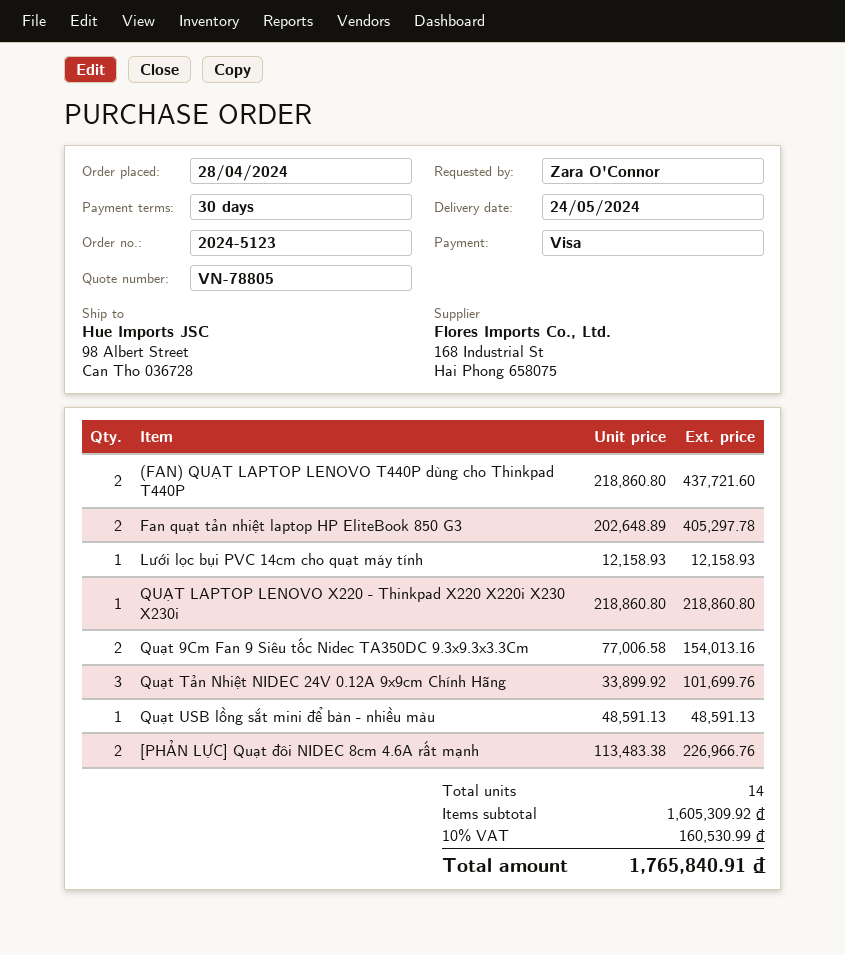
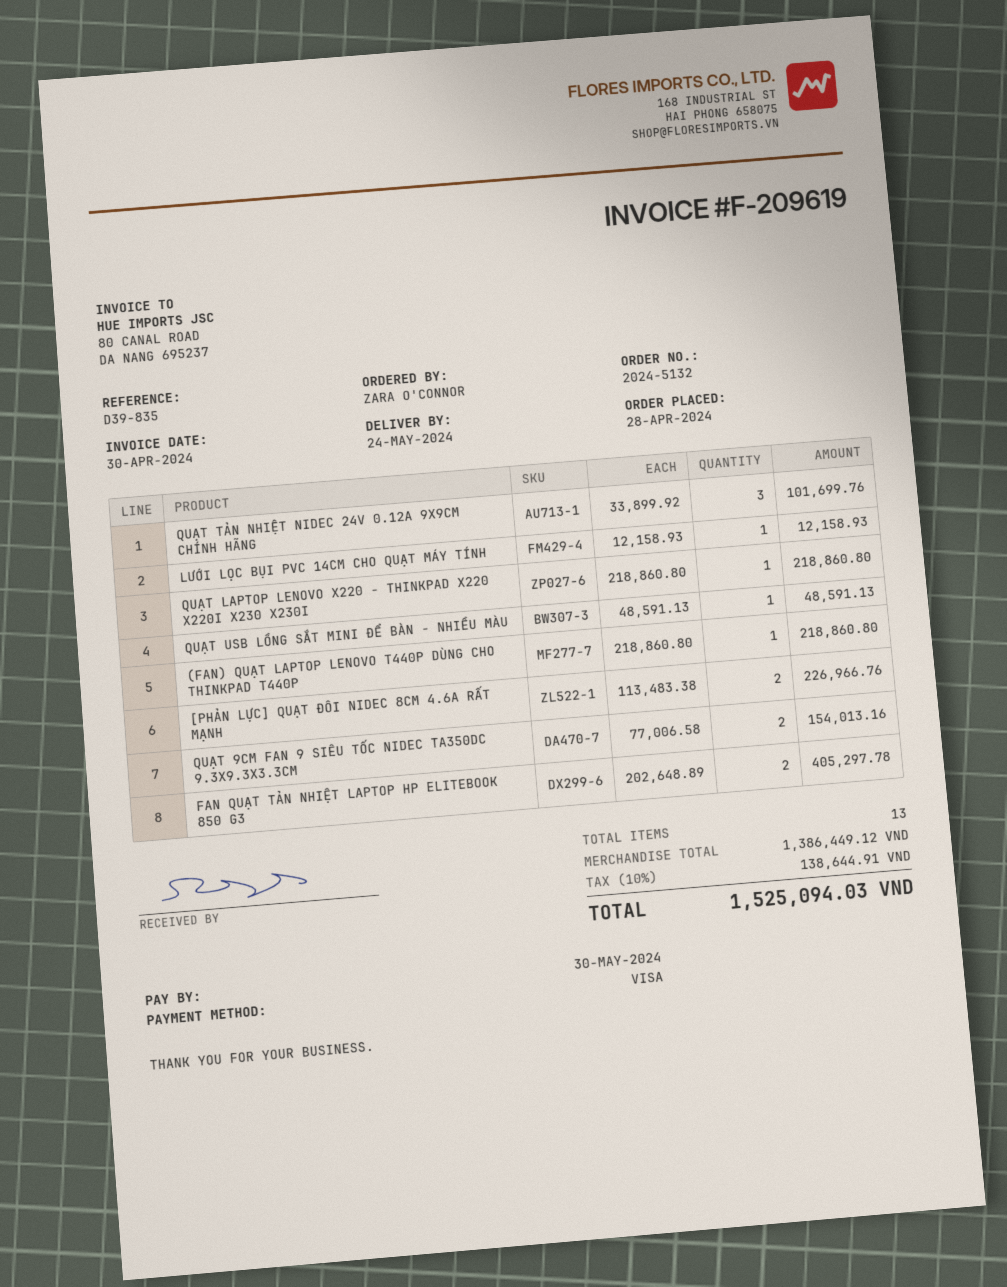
order number: 2024-5123 -> 2024-5132
(FAN) QUẠT LAPTOP LENOVO T440P dùng cho Thinkpad T440P: 2 x 218860.80 = 437721.60 -> 1 x 218860.80 = 218860.80
total quantity: 14 -> 13
subtotal: 1605309.92 -> 1386449.12
tax: 10% = 160530.99 -> 10% = 138644.91
total: 1765840.91 -> 1525094.03

